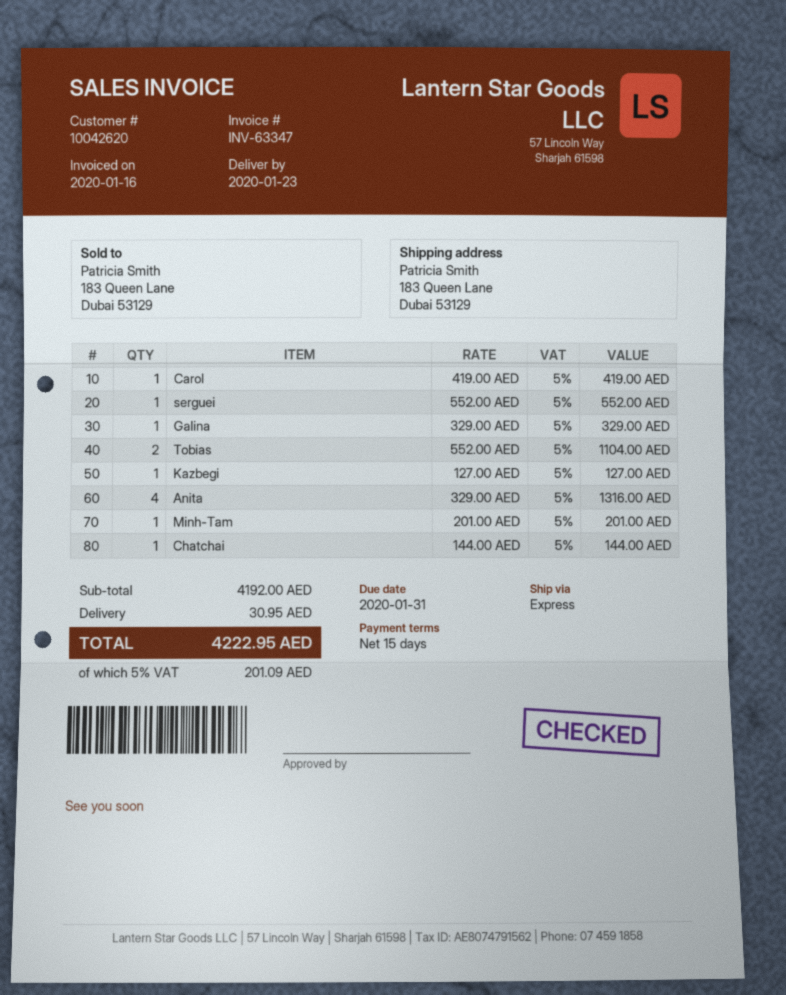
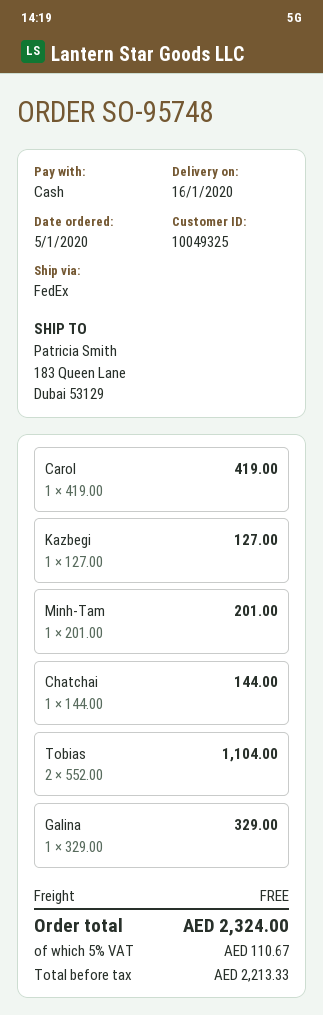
delivery date: 2020-01-23 -> 2020-01-16
customer number: 10042620 -> 10049325
shipping method: express -> FedEx
serguei: 1 x 552.00 = 552.00 -> none
Anita: 4 x 329.00 = 1316.00 -> none
shipping: 30.95 -> 0.00
tax: 5% = 201.09 -> 5% = 110.67
total: 4222.95 -> 2324.00

